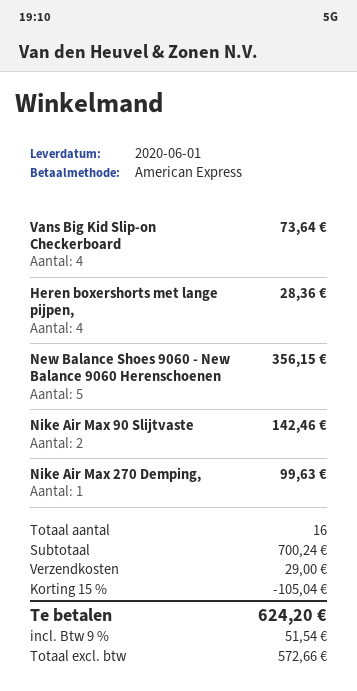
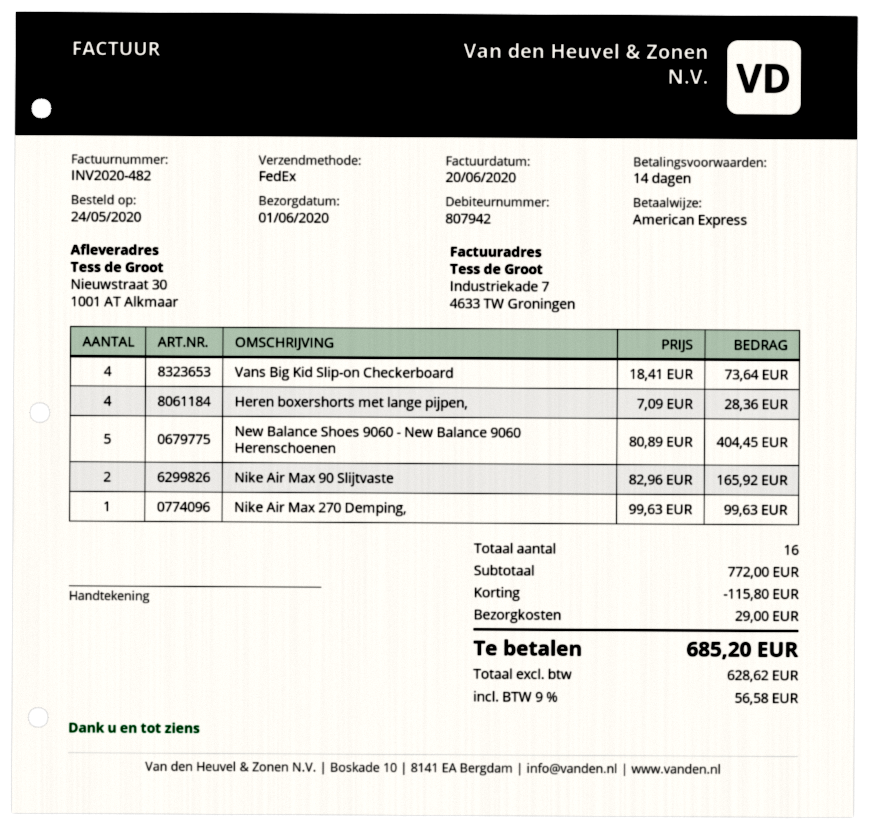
New Balance Shoes 9060 - New Balance 9060 Herenschoenen: 5 for 356.15 -> 5 for 404.45
Nike Air Max 90 Slijtvaste: 2 for 142.46 -> 2 for 165.92
subtotal: 700.24 -> 772.00
discount: 105.04 -> 115.80
net: 572.66 -> 628.62
tax: 9% = 51.54 -> 9% = 56.58
total: 624.20 -> 685.20

